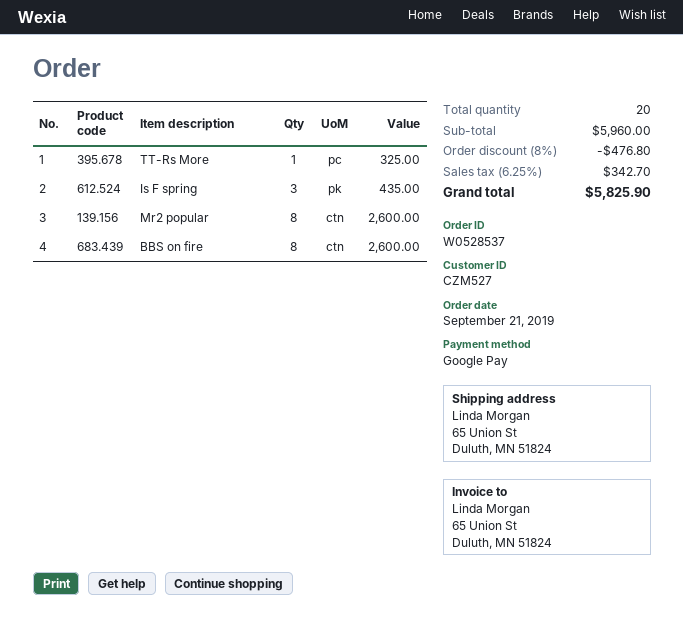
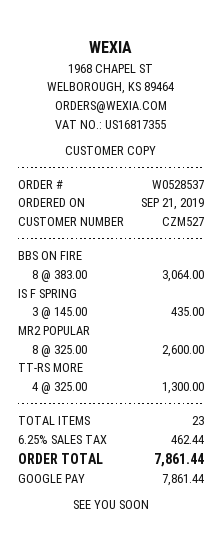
TT-Rs More: 1 for 325.00 -> 4 for 1300.00
BBS on fire: 8 for 2600.00 -> 8 for 3064.00
total quantity: 20 -> 23
discount: 8% = 476.80 -> none
tax: 6.25% = 342.70 -> 6.25% = 462.44
total: 5825.90 -> 7861.44

